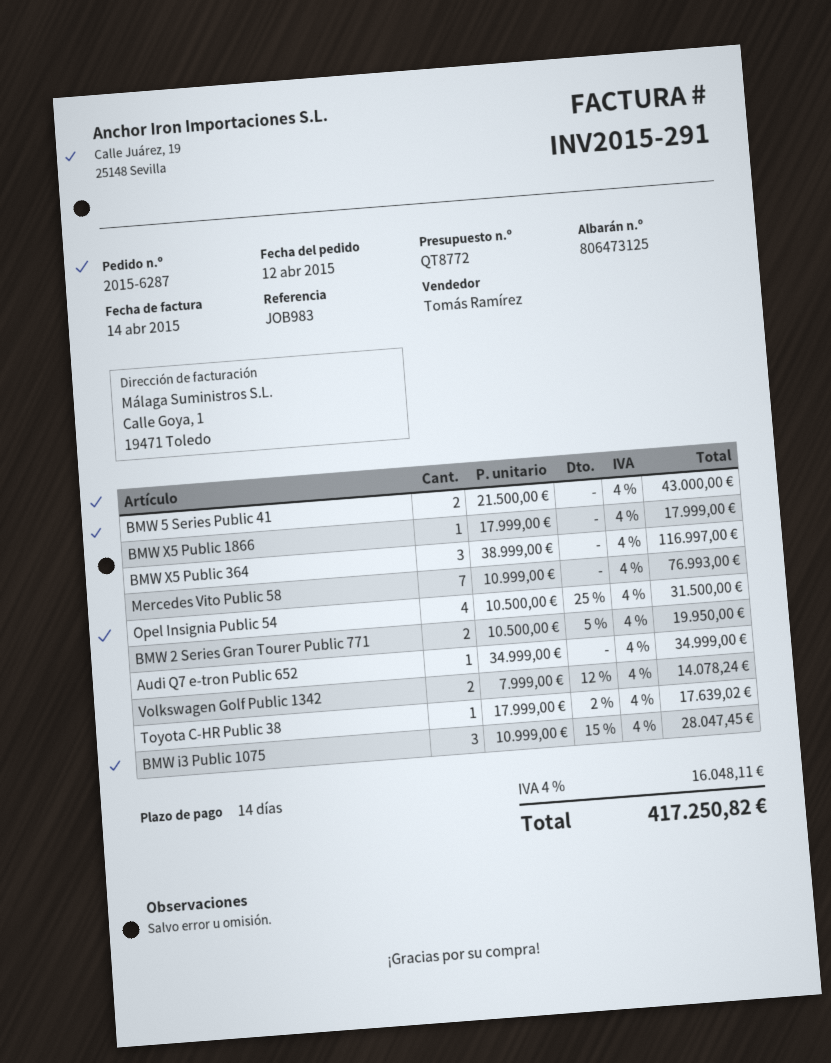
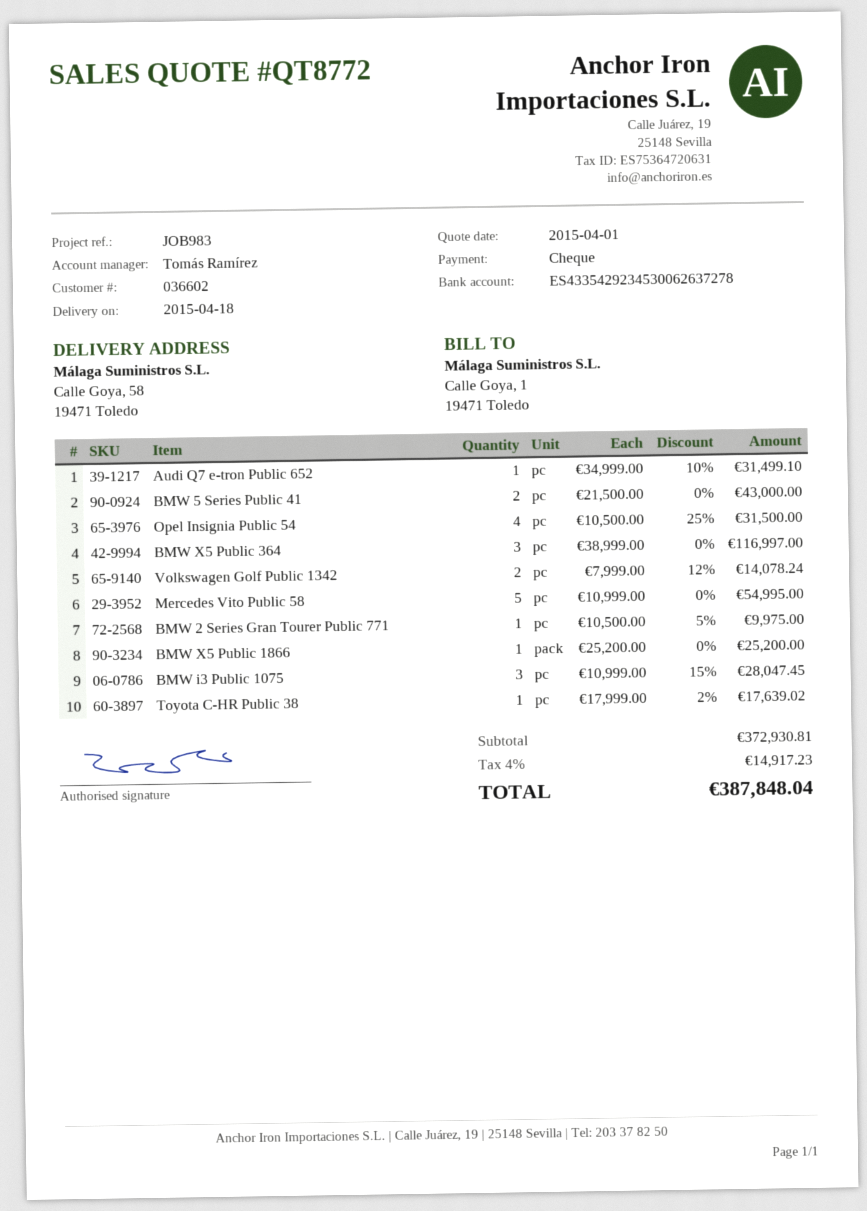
BMW X5 Public 1866: 1 x 17999.00 = 17999.00 -> 1 x 25200.00 = 25200.00
Mercedes Vito Public 58: 7 x 10999.00 = 76993.00 -> 5 x 10999.00 = 54995.00
BMW 2 Series Gran Tourer Public 771: 2 x 10500.00 - 5% = 19950.00 -> 1 x 10500.00 - 5% = 9975.00
Audi Q7 e-tron Public 652: 1 x 34999.00 = 34999.00 -> 1 x 34999.00 - 10% = 31499.10
tax: 4% = 16048.11 -> 4% = 14917.23
total: 417250.82 -> 387848.04

